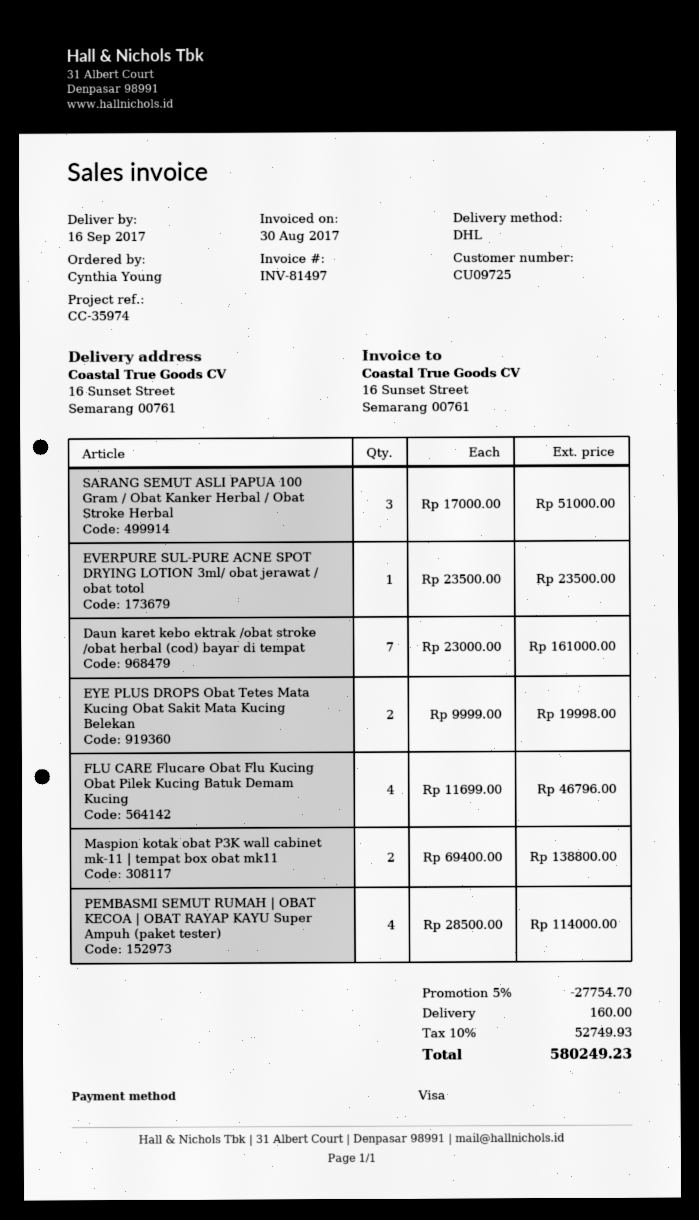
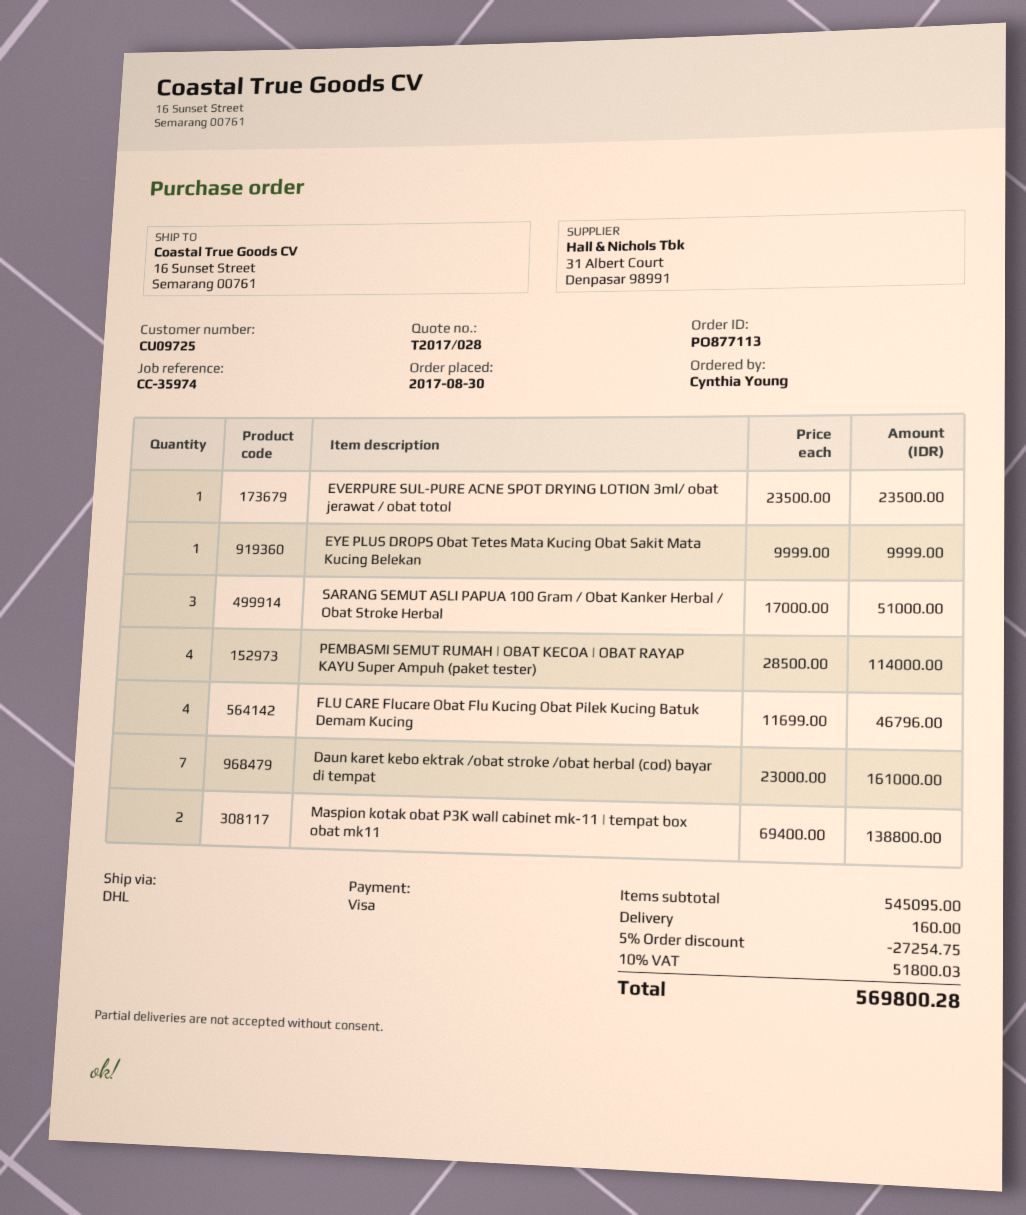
EYE PLUS DROPS Obat Tetes Mata Kucing Obat Sakit Mata Kucing Belekan: 2 x 9999.00 = 19998.00 -> 1 x 9999.00 = 9999.00
discount: 5% = 27754.70 -> 5% = 27254.75
tax: 10% = 52749.93 -> 10% = 51800.03
total: 580249.23 -> 569800.28

